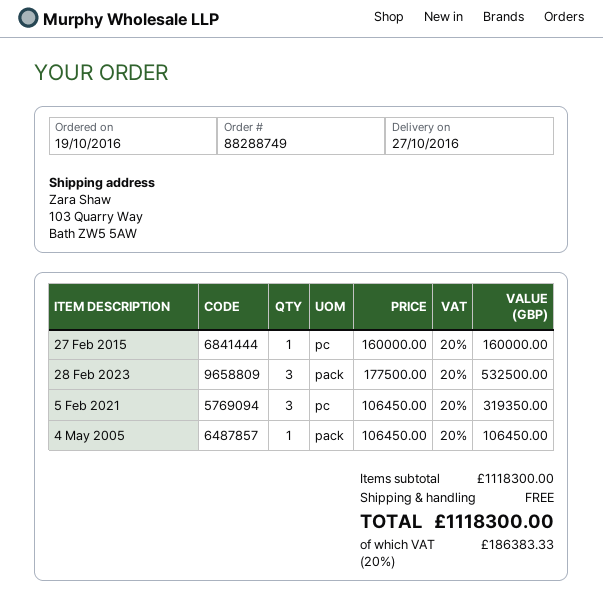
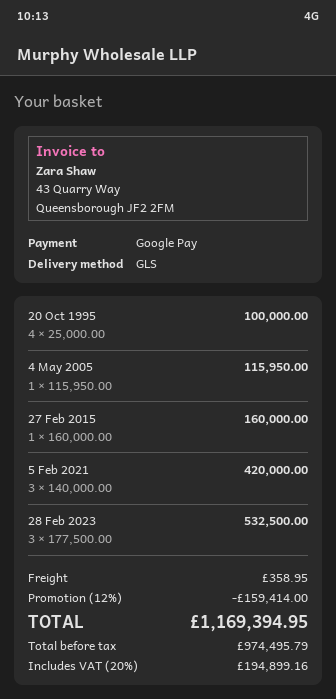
5 Feb 2021: 3 x 106450.00 = 319350.00 -> 3 x 140000.00 = 420000.00
4 May 2005: 1 x 106450.00 = 106450.00 -> 1 x 115950.00 = 115950.00
20 Oct 1995: none -> 4 x 25000.00 = 100000.00
discount: none -> 12% = 159414.00
shipping: 0.00 -> 358.95
tax: 20% = 186383.33 -> 20% = 194899.16
total: 1118300.00 -> 1169394.95

